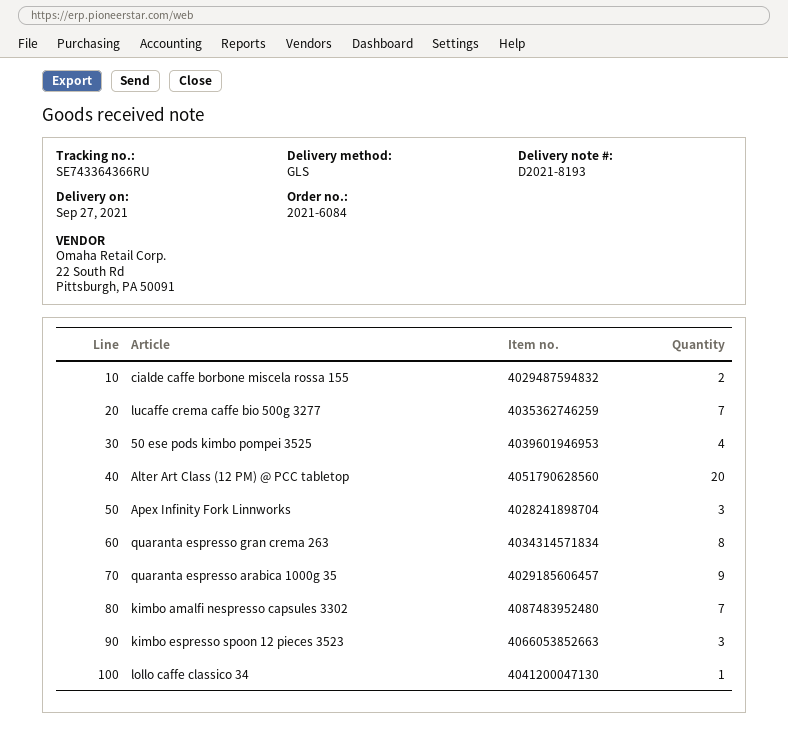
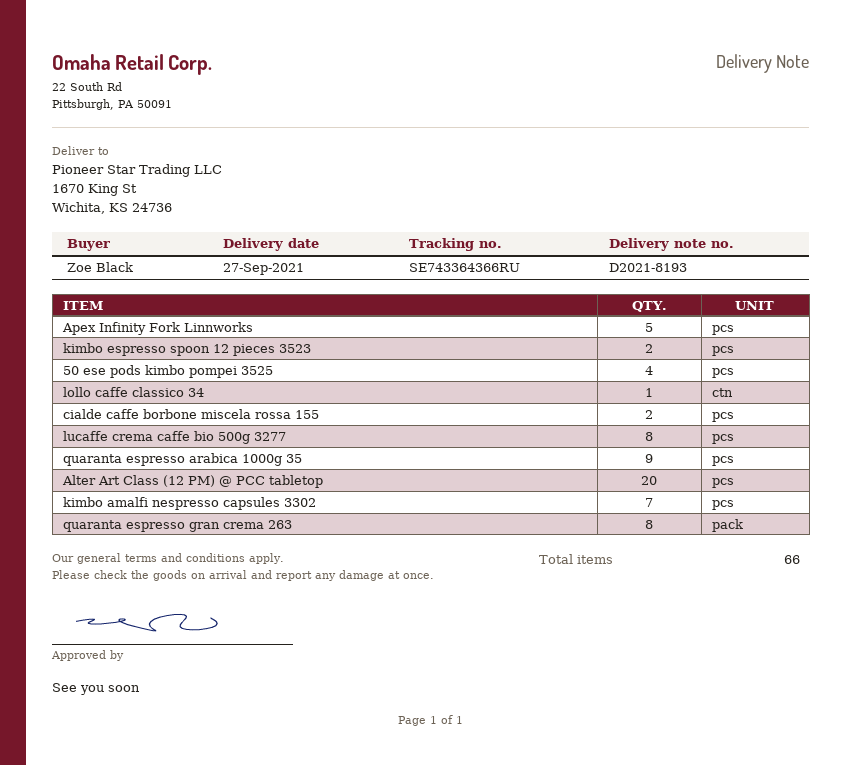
lucaffe crema caffe bio 500g 3277: 7 -> 8
Apex Infinity Fork Linnworks: 3 -> 5
kimbo espresso spoon 12 pieces 3523: 3 -> 2

